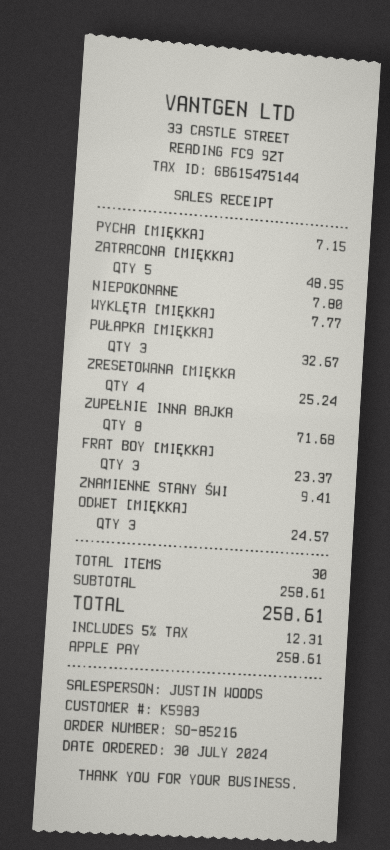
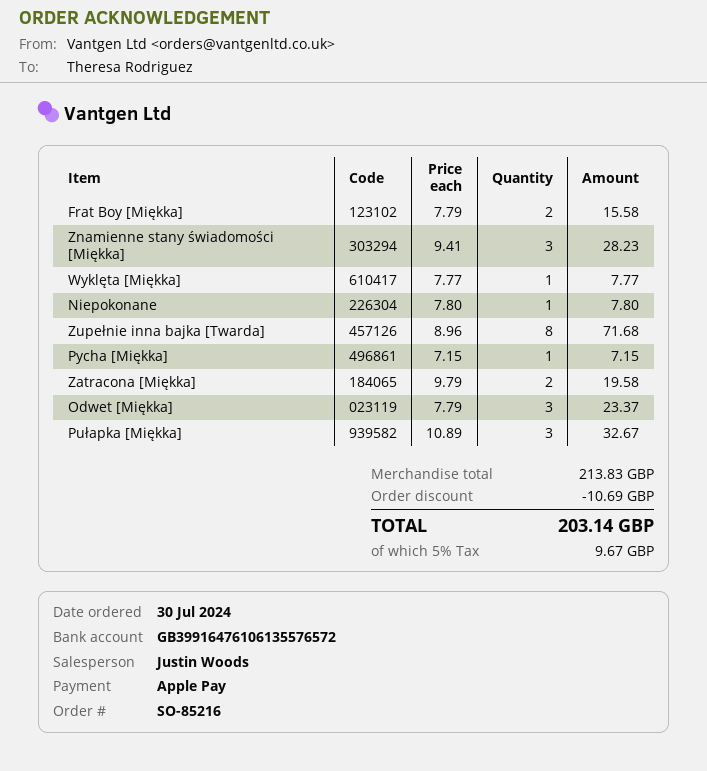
ZATRACONA [MIĘKKA]: 5 for 48.95 -> 2 for 19.58
ZRESETOWANA [MIĘKKA: 4 for 25.24 -> none
FRAT BOY [MIĘKKA]: 3 for 23.37 -> 2 for 15.58
ZNAMIENNE STANY ŚWI: 1 for 9.41 -> 3 for 28.23
ODWET [MIĘKKA]: 3 for 24.57 -> 3 for 23.37
subtotal: 258.61 -> 213.83
discount: none -> 10.69
tax: 5% = 12.31 -> 5% = 9.67
total: 258.61 -> 203.14

